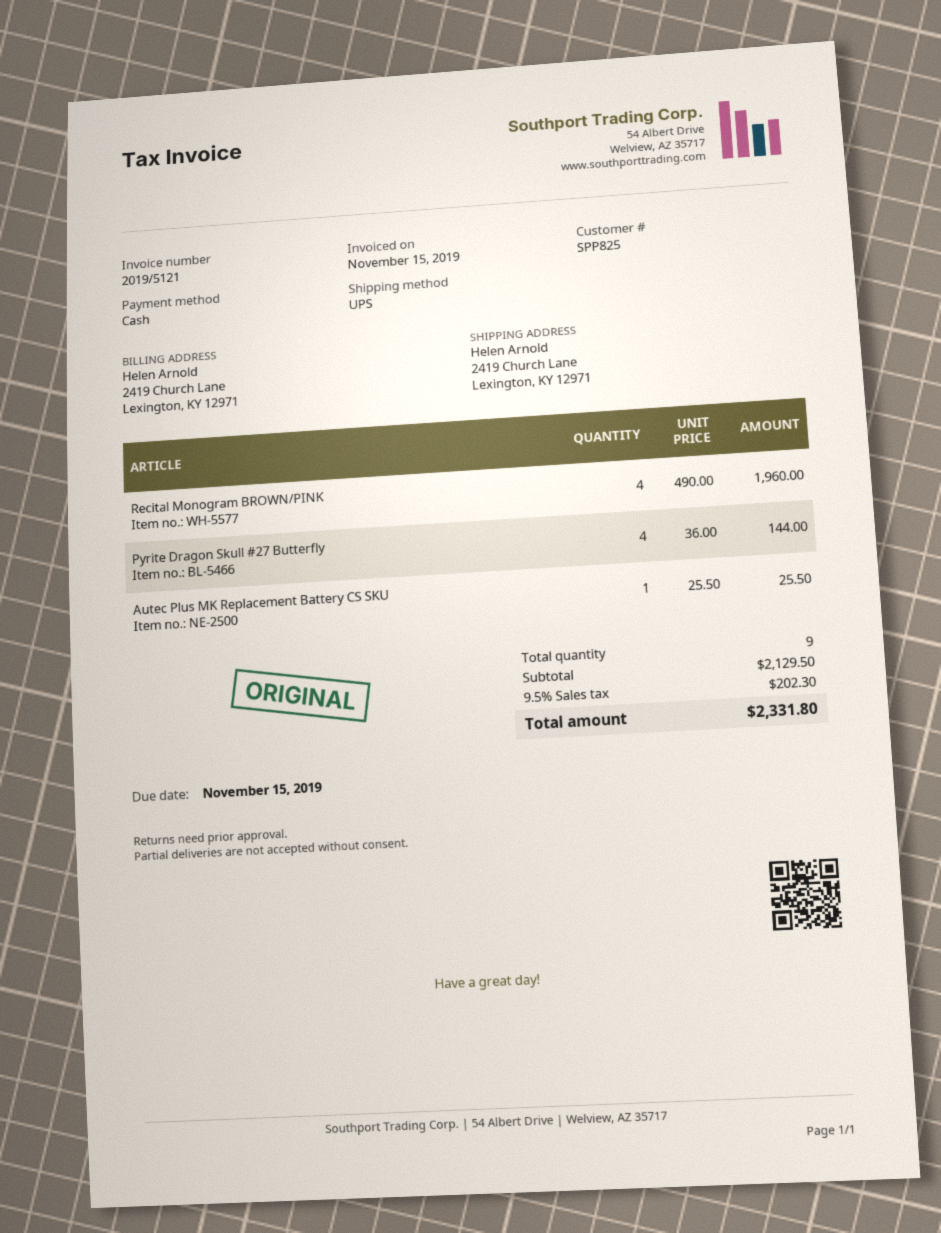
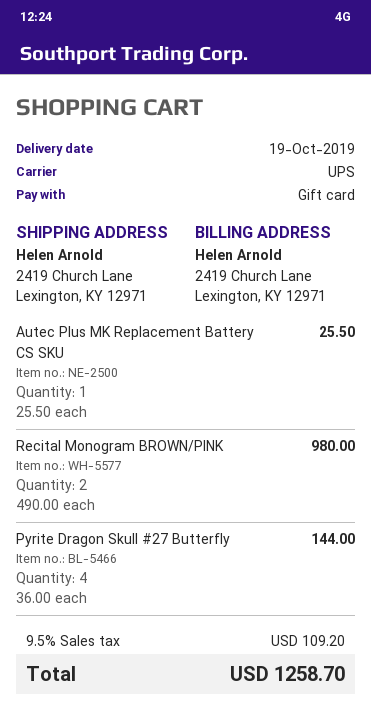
payment method: cash -> gift card
Recital Monogram BROWN/PINK: 4 x 490.00 = 1960.00 -> 2 x 490.00 = 980.00
tax: 9.5% = 202.30 -> 9.5% = 109.20
total: 2331.80 -> 1258.70

